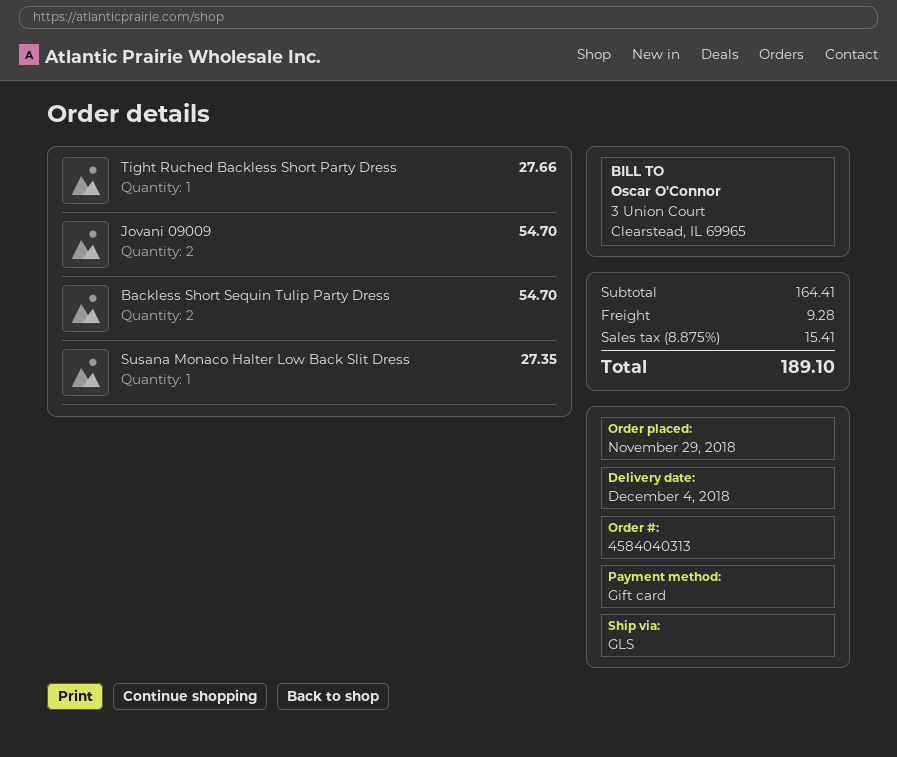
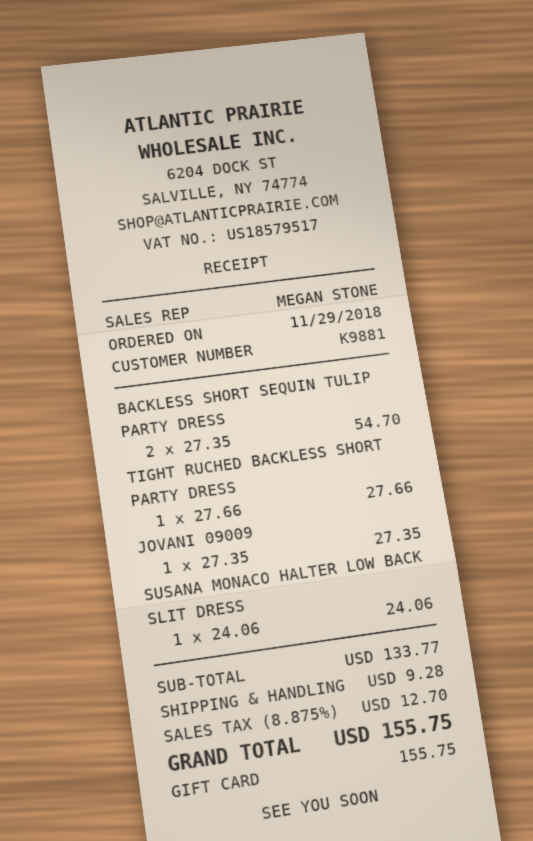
Jovani 09009: 2 for 54.70 -> 1 for 27.35
Susana Monaco Halter Low Back Slit Dress: 1 for 27.35 -> 1 for 24.06
subtotal: 164.41 -> 133.77
tax: 8.875% = 15.41 -> 8.875% = 12.70
total: 189.10 -> 155.75

